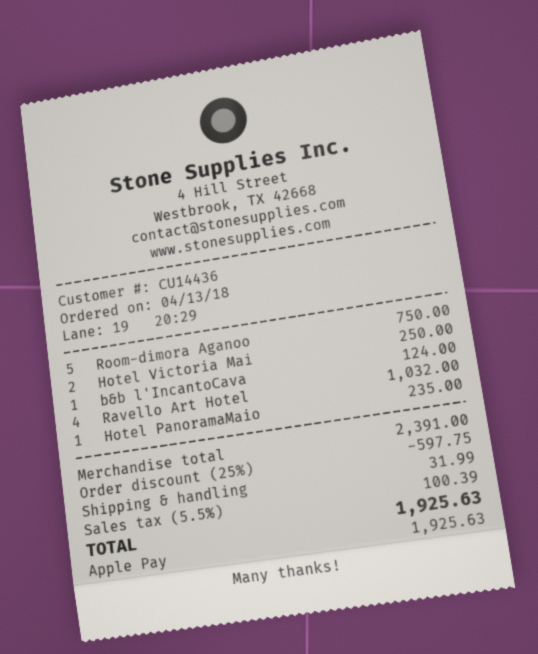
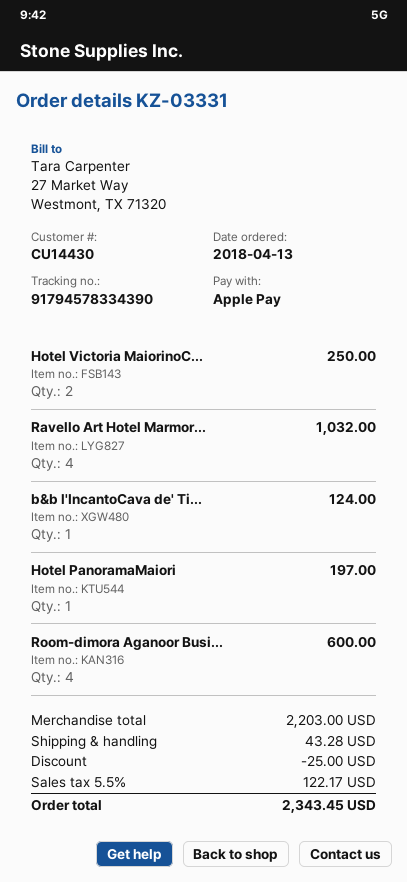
customer number: CU14436 -> CU14430
Room-dimora Aganoo: 5 for 750.00 -> 4 for 600.00
Hotel PanoramaMaio: 1 for 235.00 -> 1 for 197.00
subtotal: 2391.00 -> 2203.00
discount: 597.75 -> 25.00
shipping: 31.99 -> 43.28
tax: 5.5% = 100.39 -> 5.5% = 122.17
total: 1925.63 -> 2343.45

